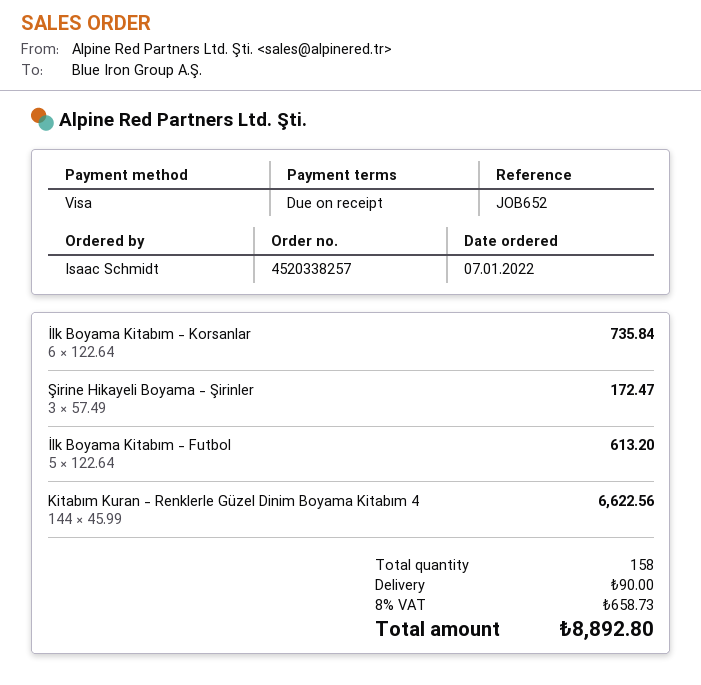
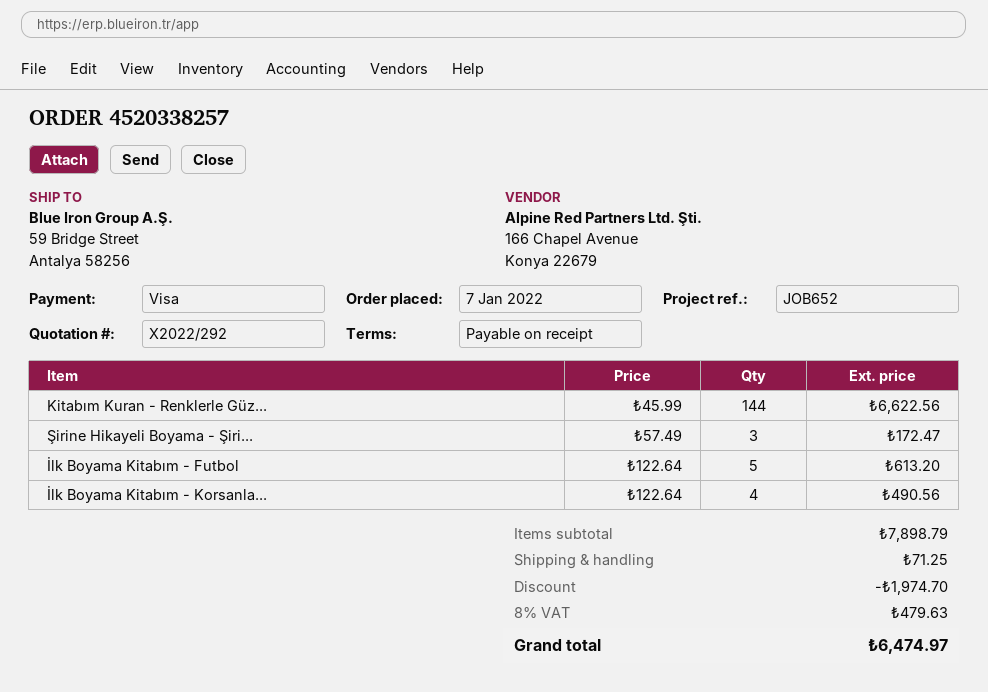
İlk Boyama Kitabım - Korsanlar: 6 x 122.64 = 735.84 -> 4 x 122.64 = 490.56
discount: none -> 1974.70
shipping: 90.00 -> 71.25
tax: 8% = 658.73 -> 8% = 479.63
total: 8892.80 -> 6474.97

